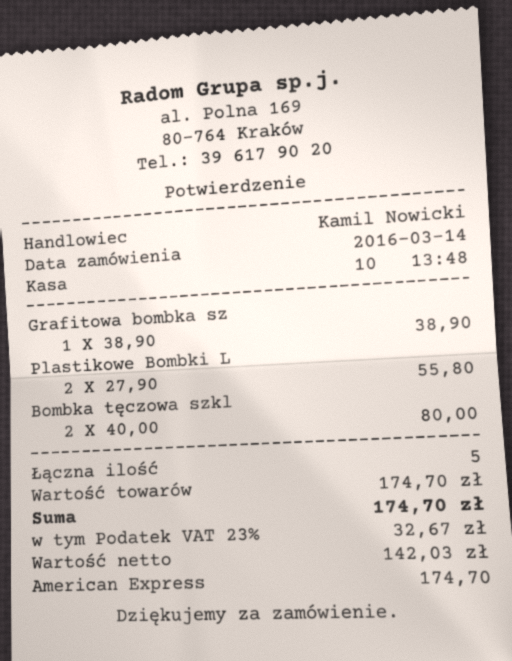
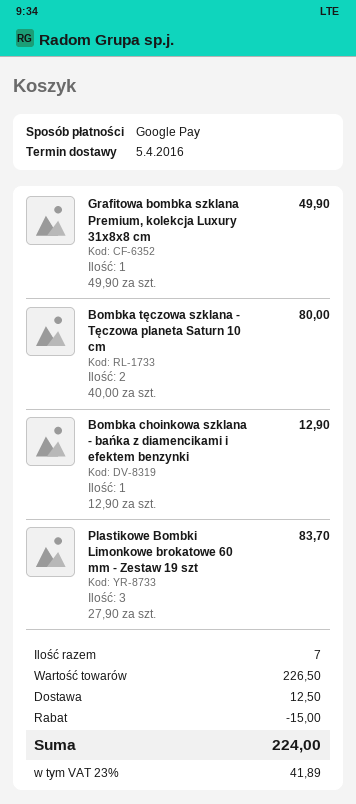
payment method: American Express -> Google Pay
Grafitowa bombka sz: 1 x 38.90 = 38.90 -> 1 x 49.90 = 49.90
Plastikowe Bombki L: 2 x 27.90 = 55.80 -> 3 x 27.90 = 83.70
Bombka choinkowa szklana - bańka z diamencikami i efektem benzynki: none -> 1 x 12.90 = 12.90
total quantity: 5 -> 7
subtotal: 174.70 -> 226.50
discount: none -> 15.00
shipping: none -> 12.50
tax: 23% = 32.67 -> 23% = 41.89
total: 174.70 -> 224.00

